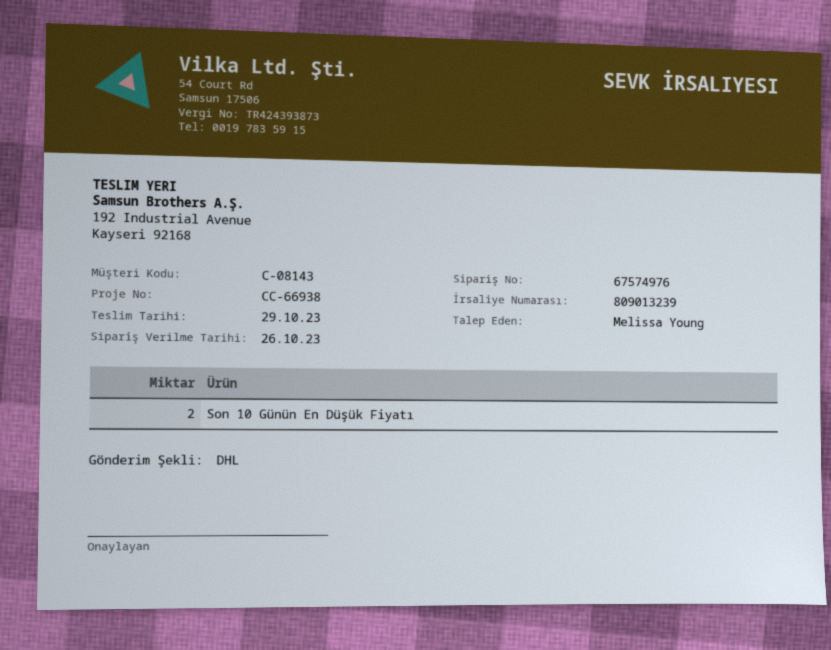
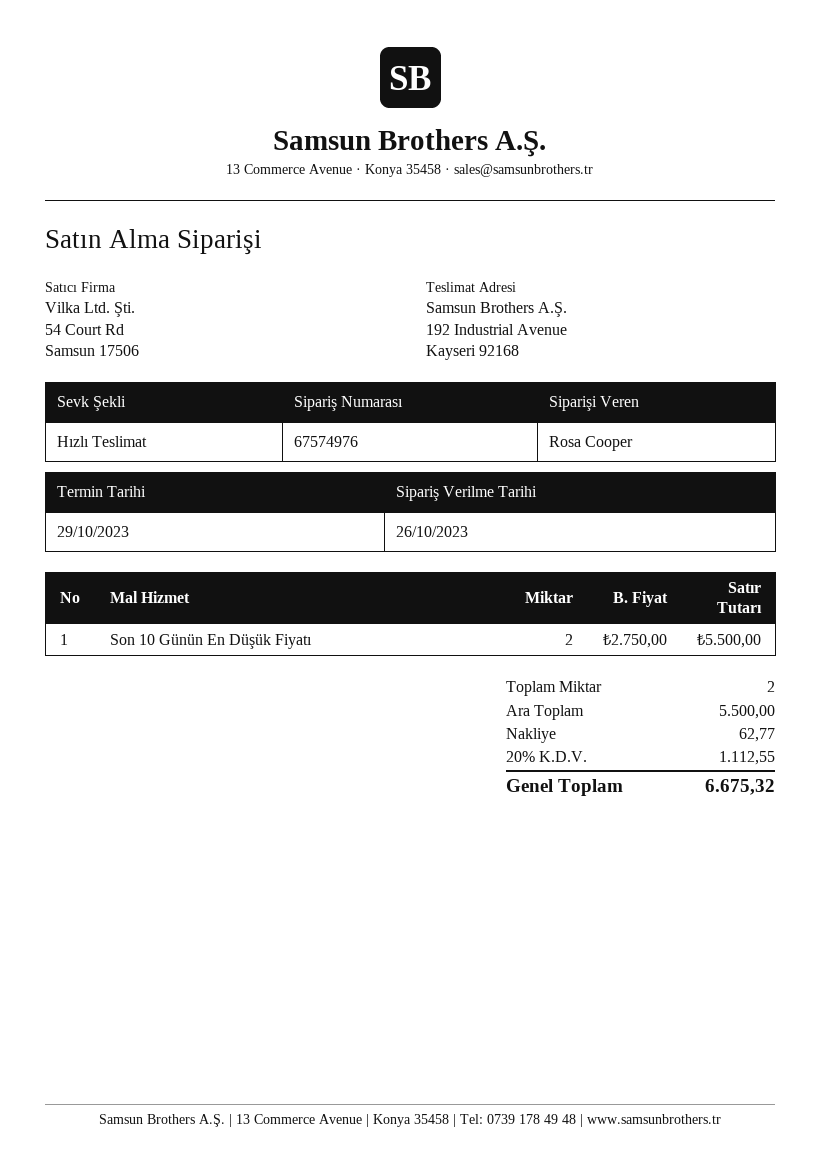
ordered by: Melissa Young -> Rosa Cooper
shipping method: DHL -> express

